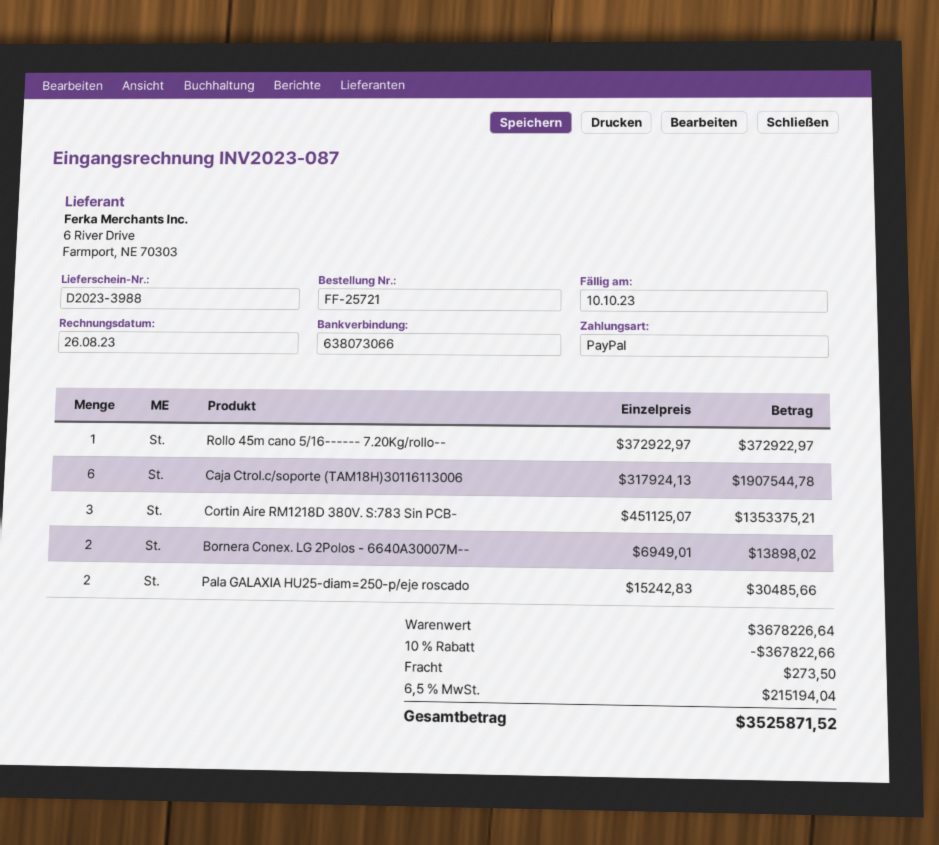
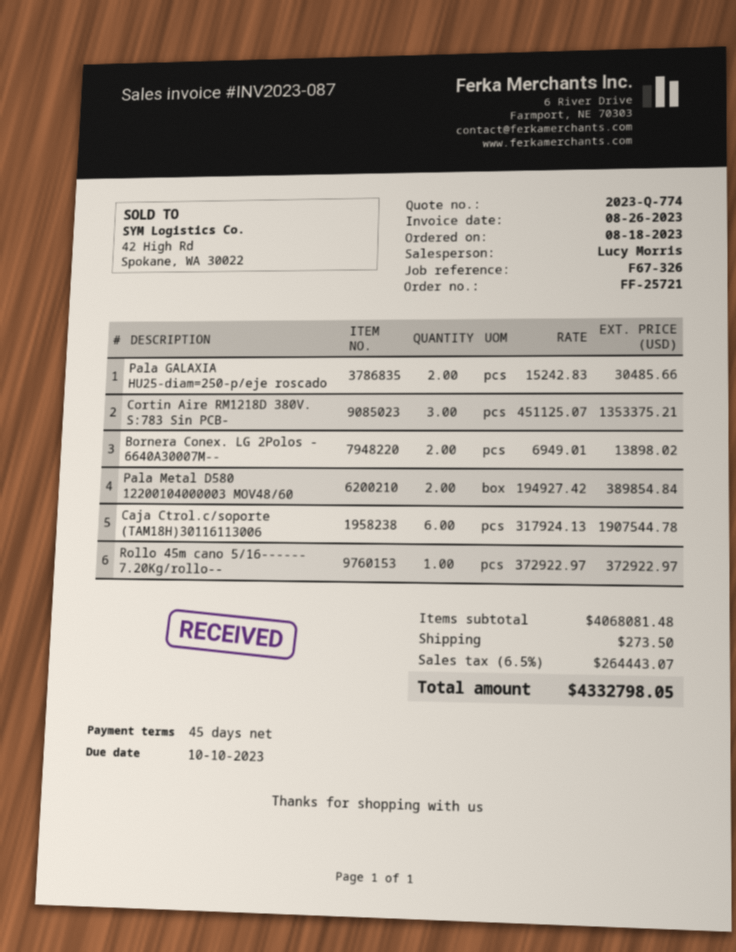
Pala Metal D580 12200104000003 MOV48/60: none -> 2 x 194927.42 = 389854.84
subtotal: 3678226.64 -> 4068081.48
discount: 10% = 367822.66 -> none
tax: 6.5% = 215194.04 -> 6.5% = 264443.07
total: 3525871.52 -> 4332798.05

